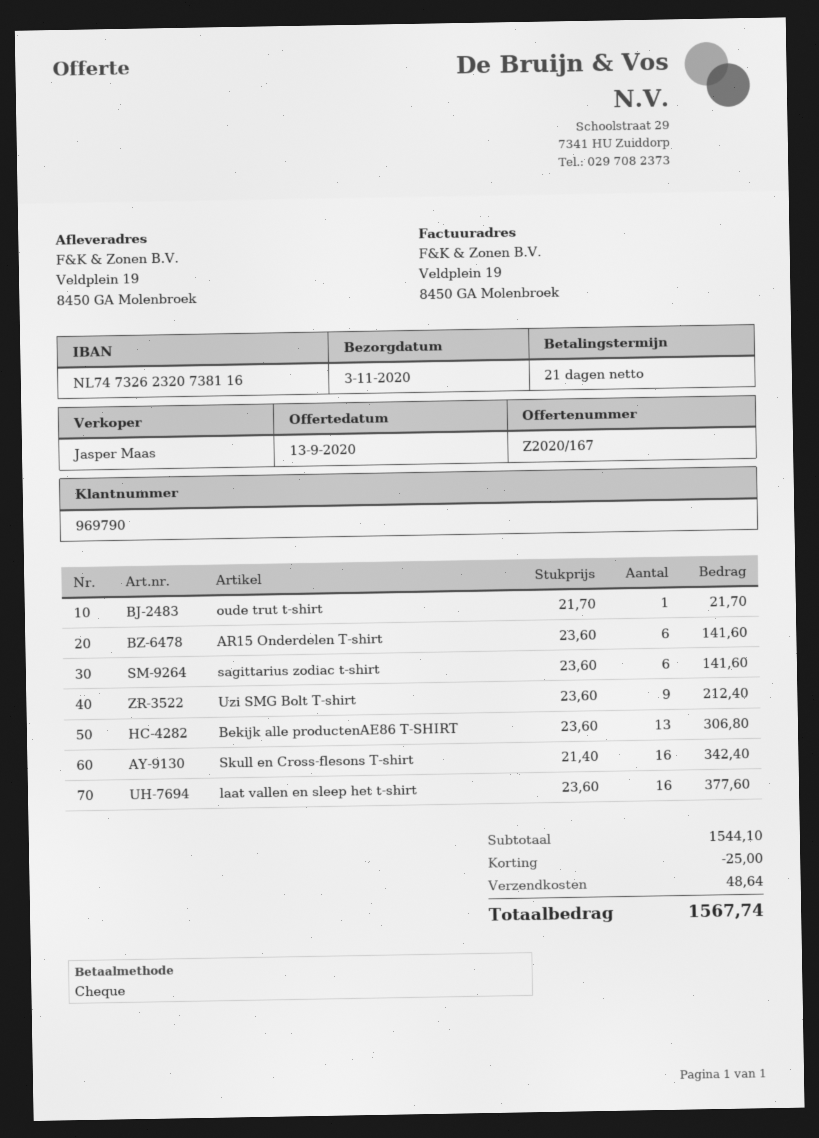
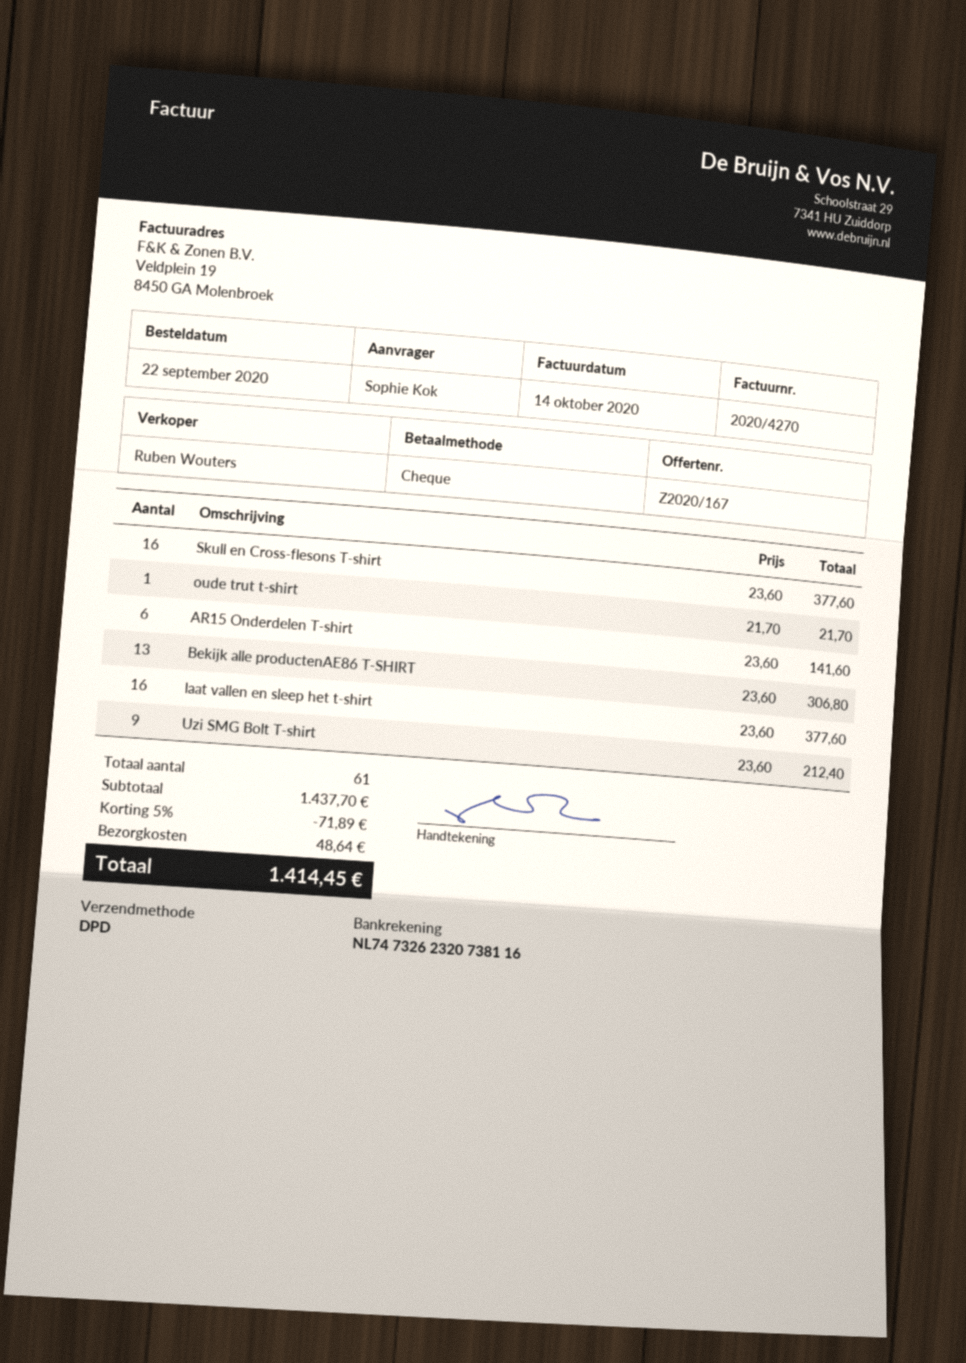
sales rep: Jasper Maas -> Ruben Wouters
sagittarius zodiac t-shirt: 6 x 23.60 = 141.60 -> none
Skull en Cross-flesons T-shirt: 16 x 21.40 = 342.40 -> 16 x 23.60 = 377.60
subtotal: 1544.10 -> 1437.70
discount: 25.00 -> 71.89
total: 1567.74 -> 1414.45

